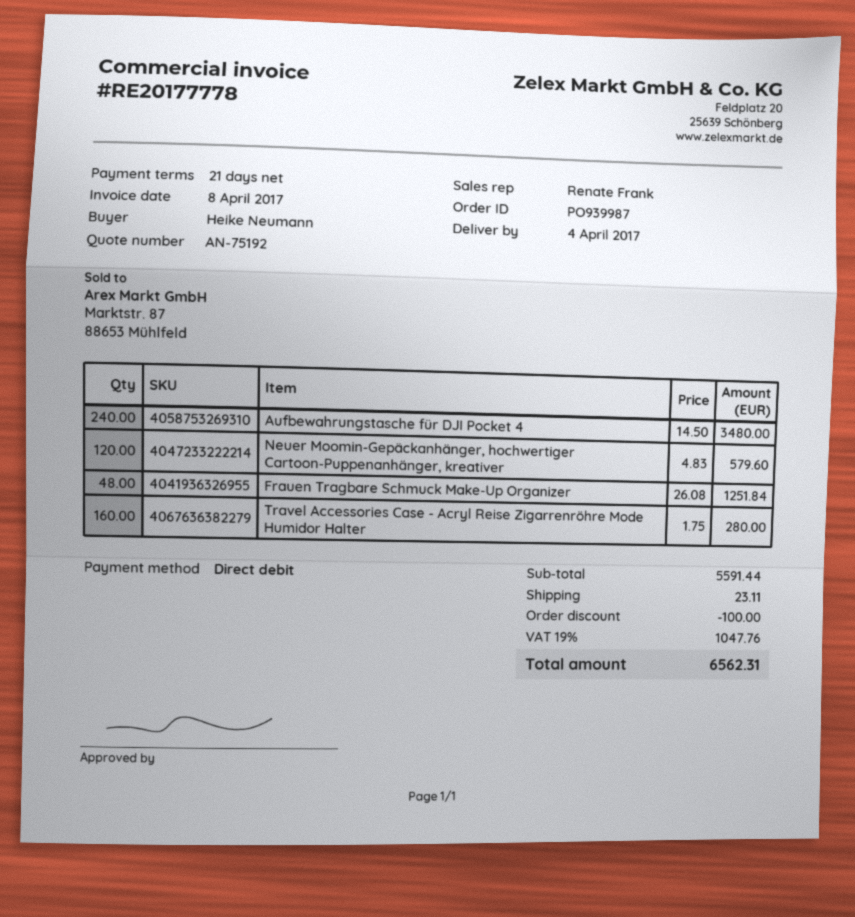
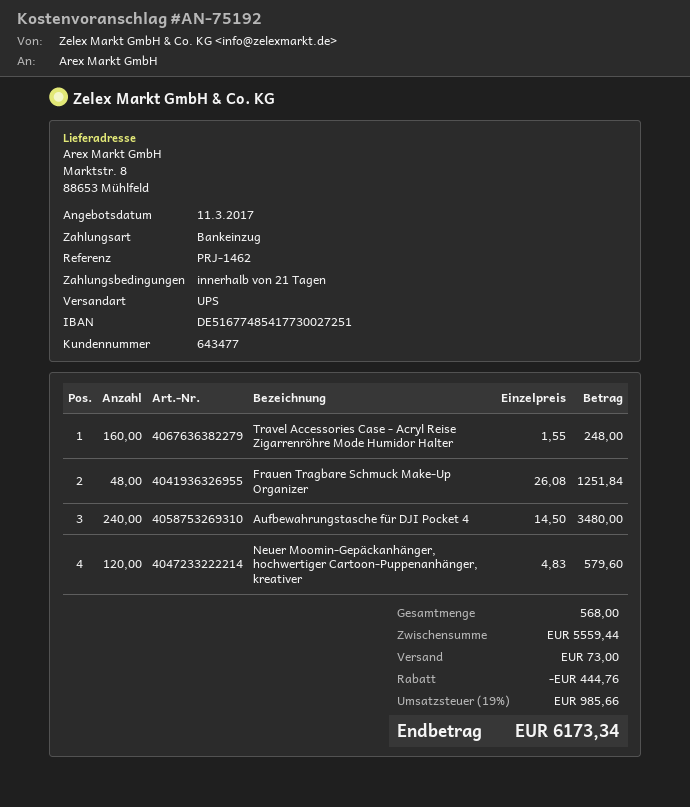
Travel Accessories Case - Acryl Reise Zigarrenröhre Mode Humidor Halter: 160 x 1.75 = 280.00 -> 160 x 1.55 = 248.00
subtotal: 5591.44 -> 5559.44
discount: 100.00 -> 444.76
shipping: 23.11 -> 73.00
tax: 19% = 1047.76 -> 19% = 985.66
total: 6562.31 -> 6173.34

